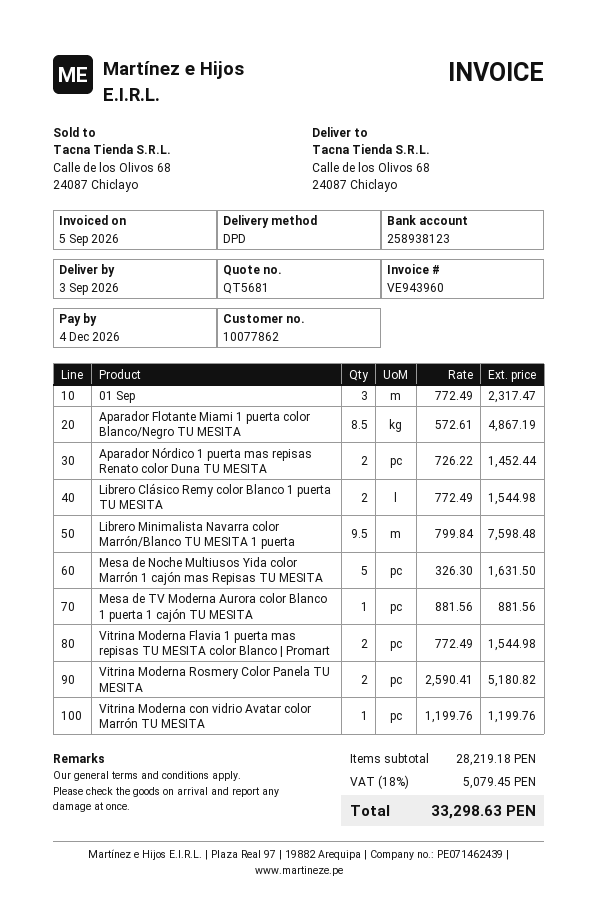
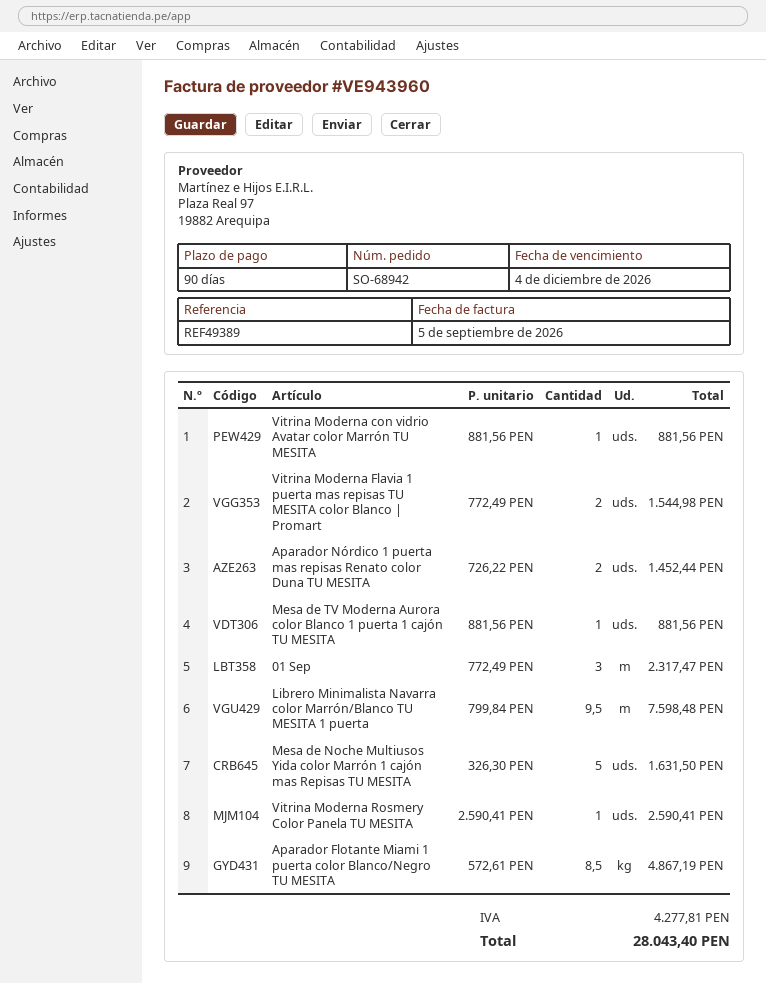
Librero Clásico Remy color Blanco 1 puerta TU MESITA: 2 x 772.49 = 1544.98 -> none
Vitrina Moderna Rosmery Color Panela TU MESITA: 2 x 2590.41 = 5180.82 -> 1 x 2590.41 = 2590.41
Vitrina Moderna con vidrio Avatar color Marrón TU MESITA: 1 x 1199.76 = 1199.76 -> 1 x 881.56 = 881.56
tax: 5079.45 -> 4277.81
total: 33298.63 -> 28043.40

